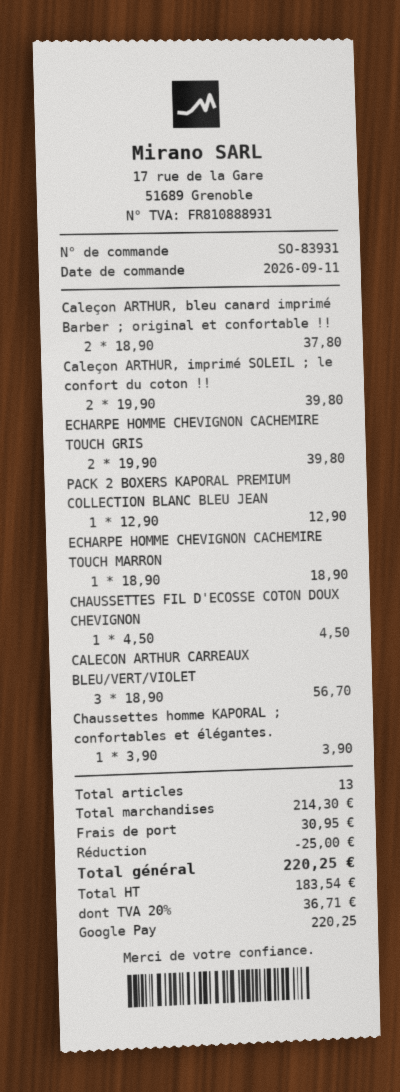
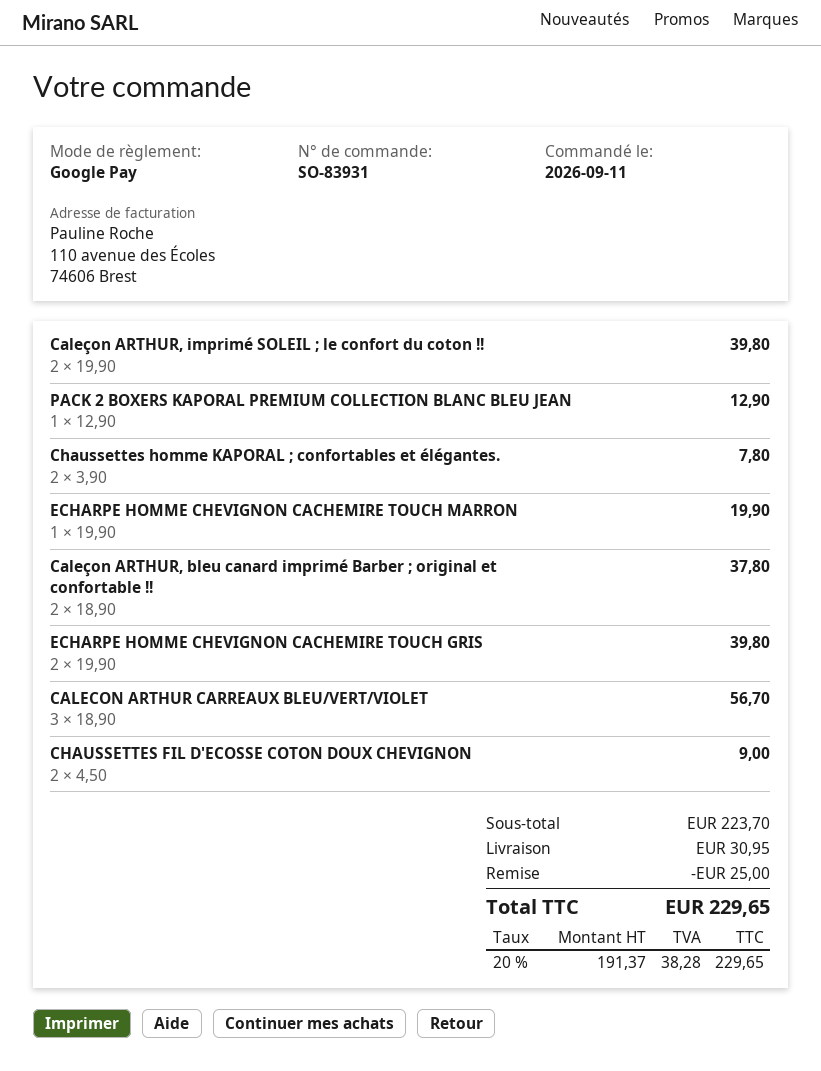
ECHARPE HOMME CHEVIGNON CACHEMIRE TOUCH MARRON: 1 x 18.90 = 18.90 -> 1 x 19.90 = 19.90
CHAUSSETTES FIL D'ECOSSE COTON DOUX CHEVIGNON: 1 x 4.50 = 4.50 -> 2 x 4.50 = 9.00
Chaussettes homme KAPORAL ; confortables et élégantes.: 1 x 3.90 = 3.90 -> 2 x 3.90 = 7.80
subtotal: 214.30 -> 223.70
net: 183.54 -> 191.37
tax: 20% = 36.71 -> 20% = 38.28
total: 220.25 -> 229.65

